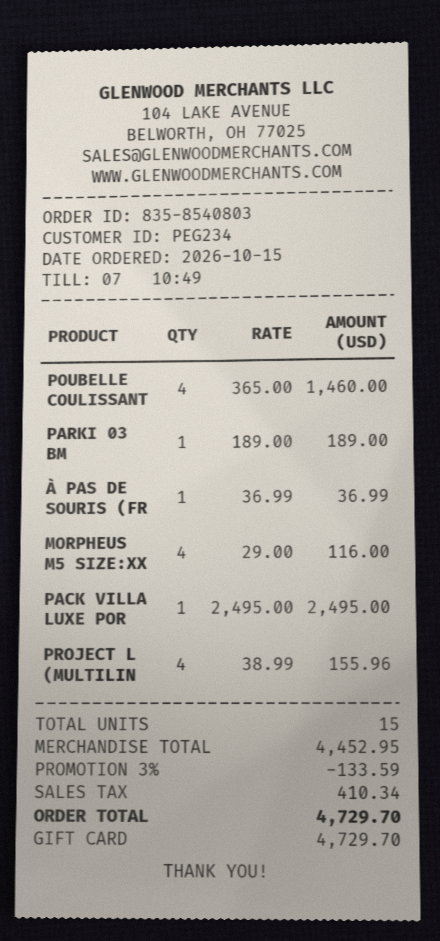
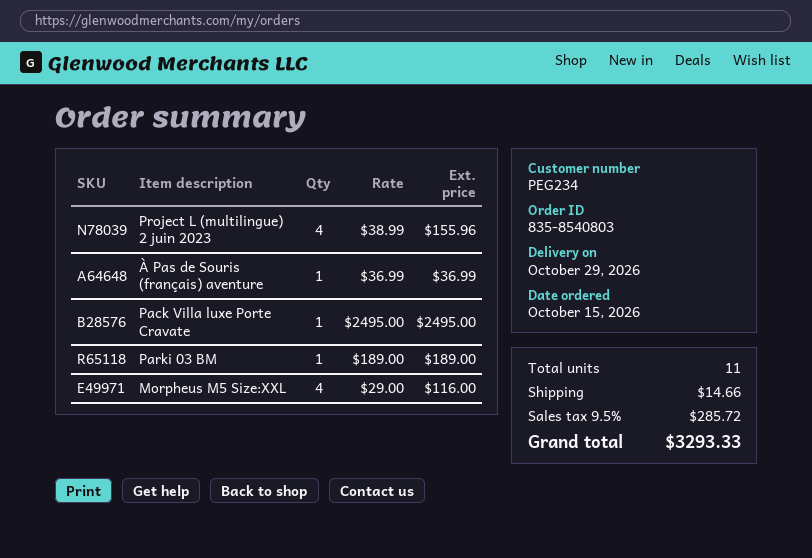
POUBELLE COULISSANT: 4 x 365.00 = 1460.00 -> none
total quantity: 15 -> 11
discount: 3% = 133.59 -> none
shipping: none -> 14.66
tax: 410.34 -> 285.72
total: 4729.70 -> 3293.33

